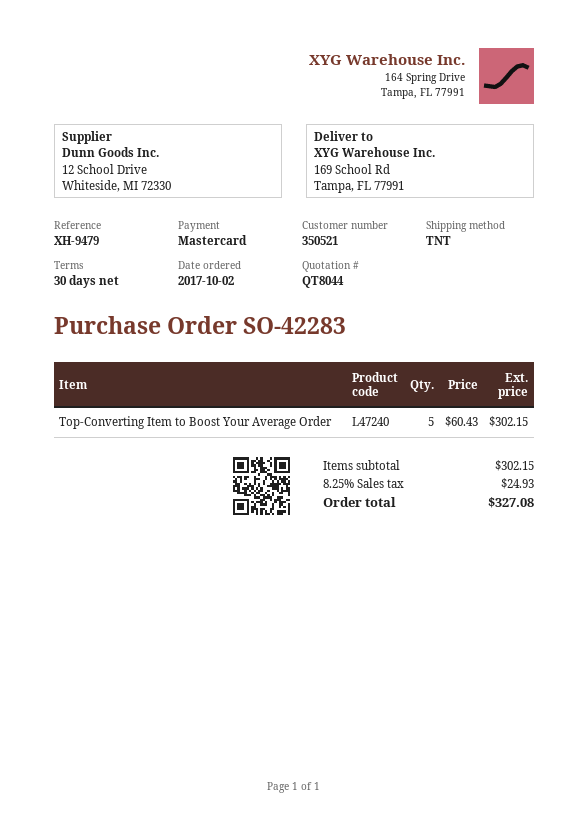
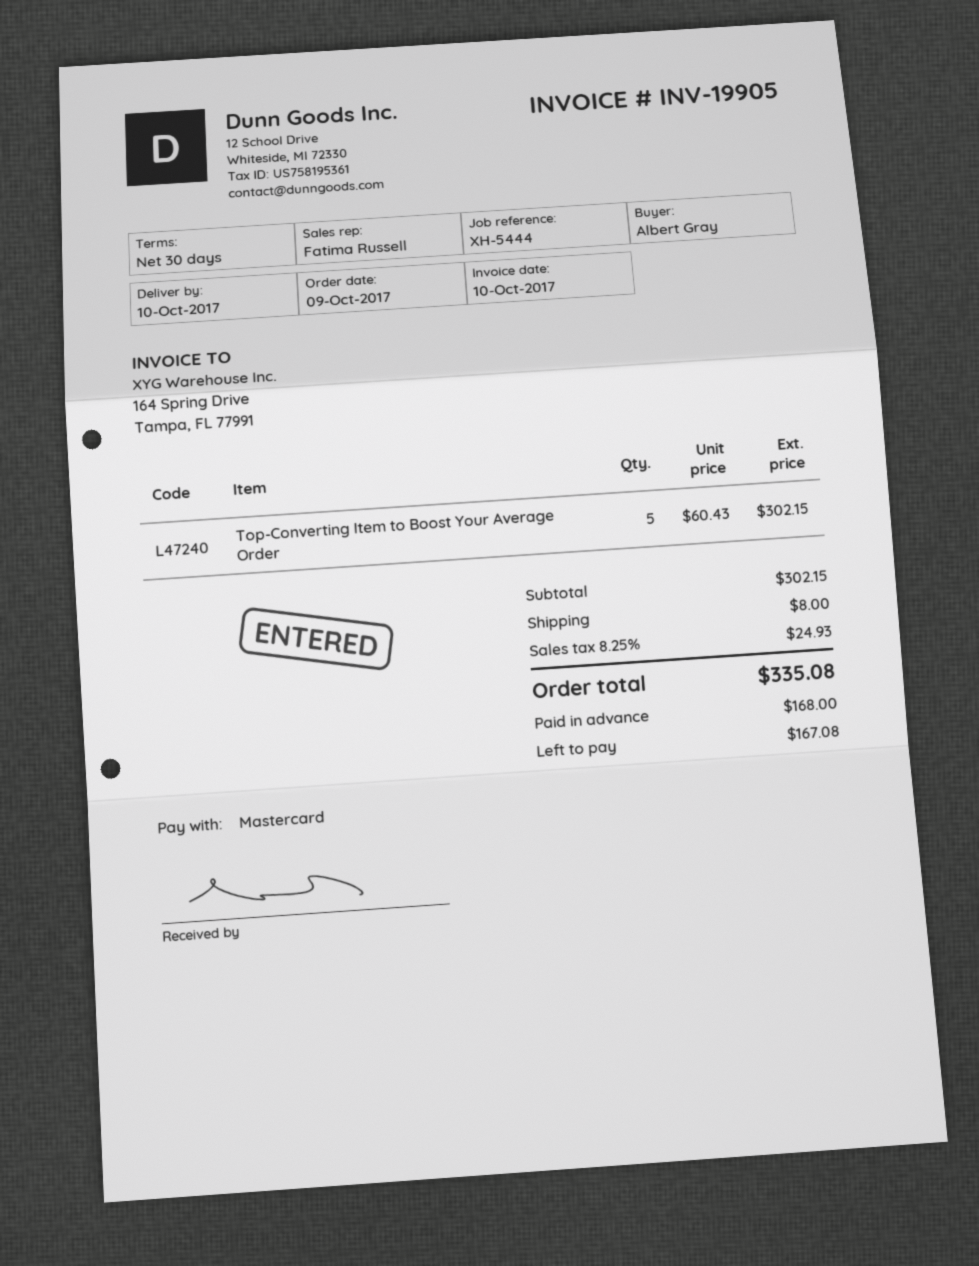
order date: 2017-10-02 -> 2017-10-09
reference: XH-9479 -> XH-5444
shipping: none -> 8.00
total: 327.08 -> 335.08

